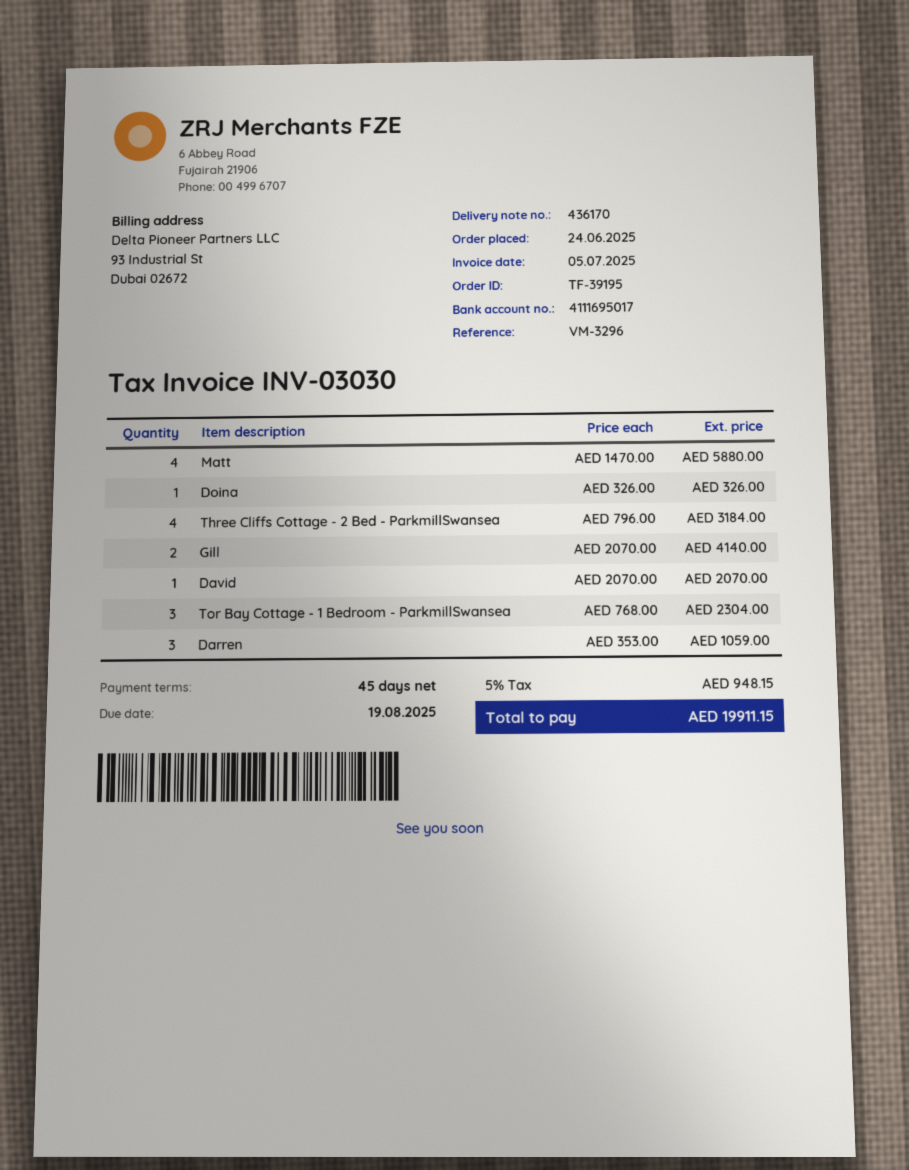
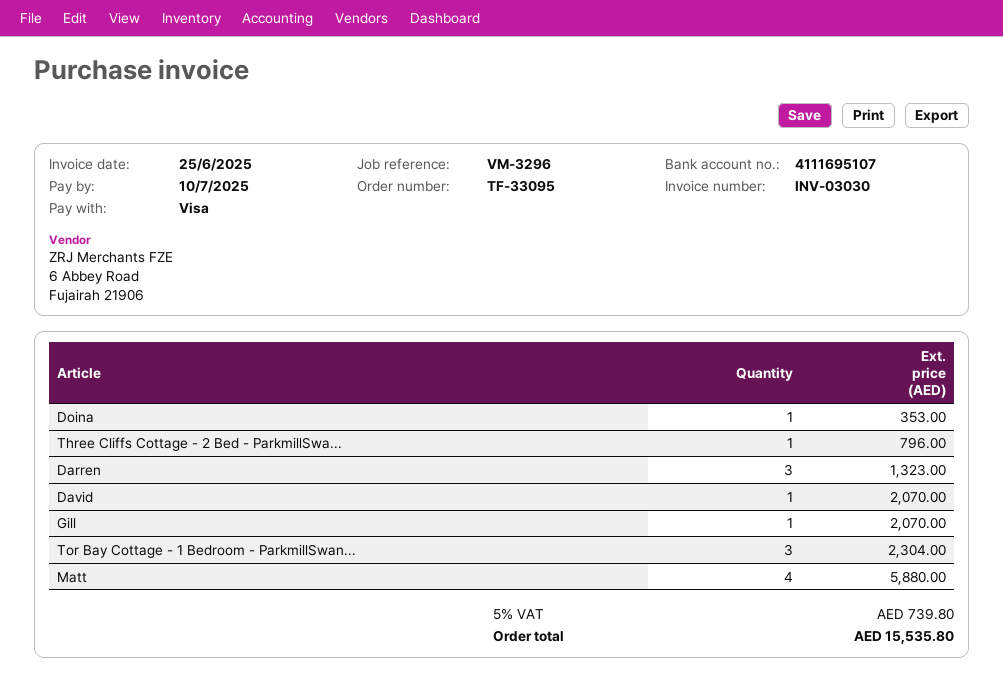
order number: TF-39195 -> TF-33095
invoice date: 2025-07-05 -> 2025-06-25
due date: 2025-08-19 -> 2025-07-10
bank account: 4111695017 -> 4111695107
Doina: 1 for 326.00 -> 1 for 353.00
Three Cliffs Cottage - 2 Bed - ParkmillSwansea: 4 for 3184.00 -> 1 for 796.00
Gill: 2 for 4140.00 -> 1 for 2070.00
Darren: 3 for 1059.00 -> 3 for 1323.00
tax: 5% = 948.15 -> 5% = 739.80
total: 19911.15 -> 15535.80

